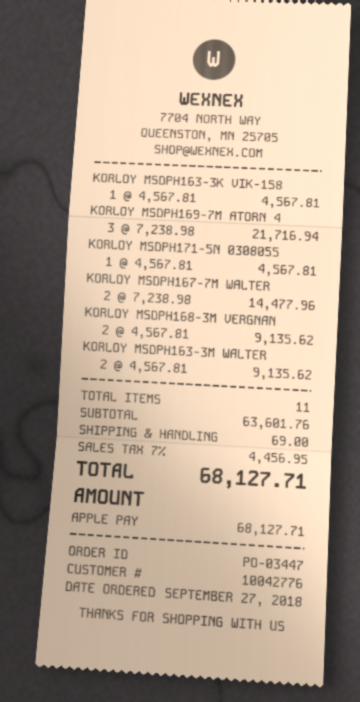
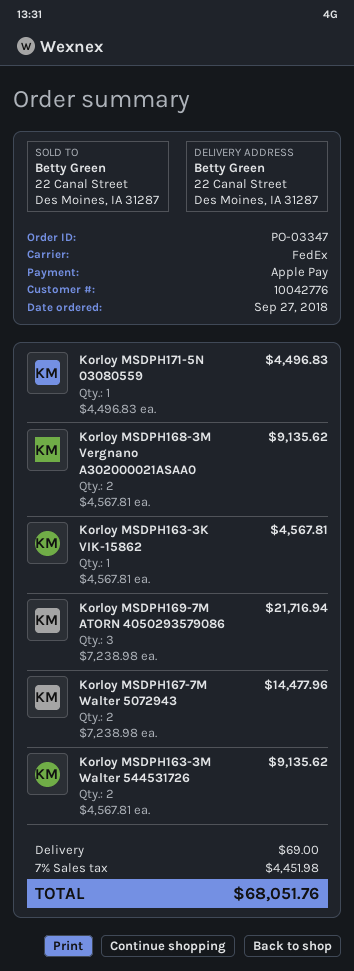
order number: PO-03447 -> PO-03347
KORLOY MSDPH171-5N 0308055: 1 x 4567.81 = 4567.81 -> 1 x 4496.83 = 4496.83
tax: 7% = 4456.95 -> 7% = 4451.98
total: 68127.71 -> 68051.76

